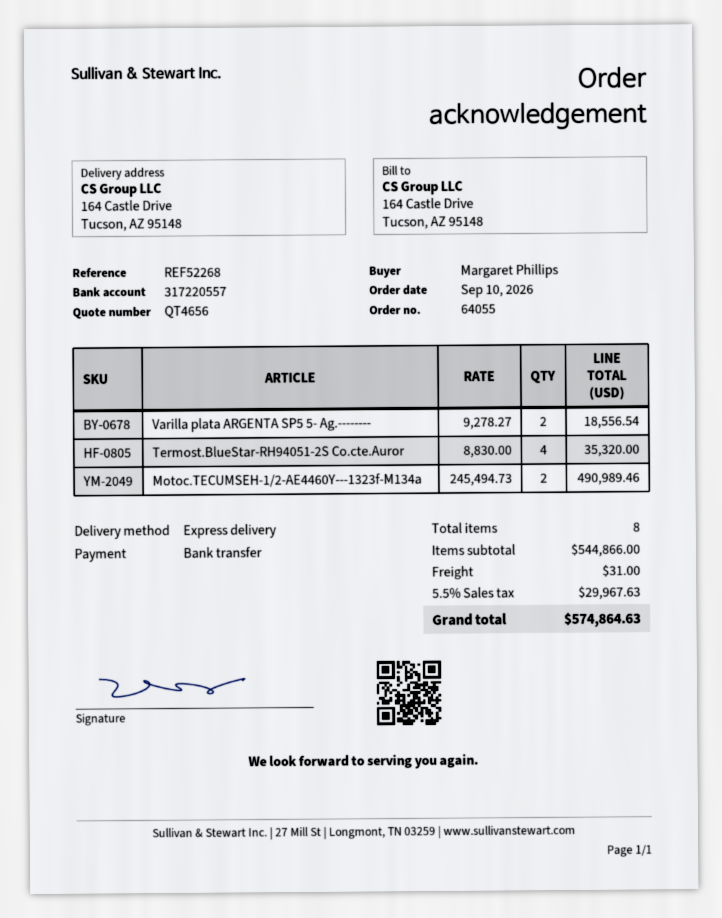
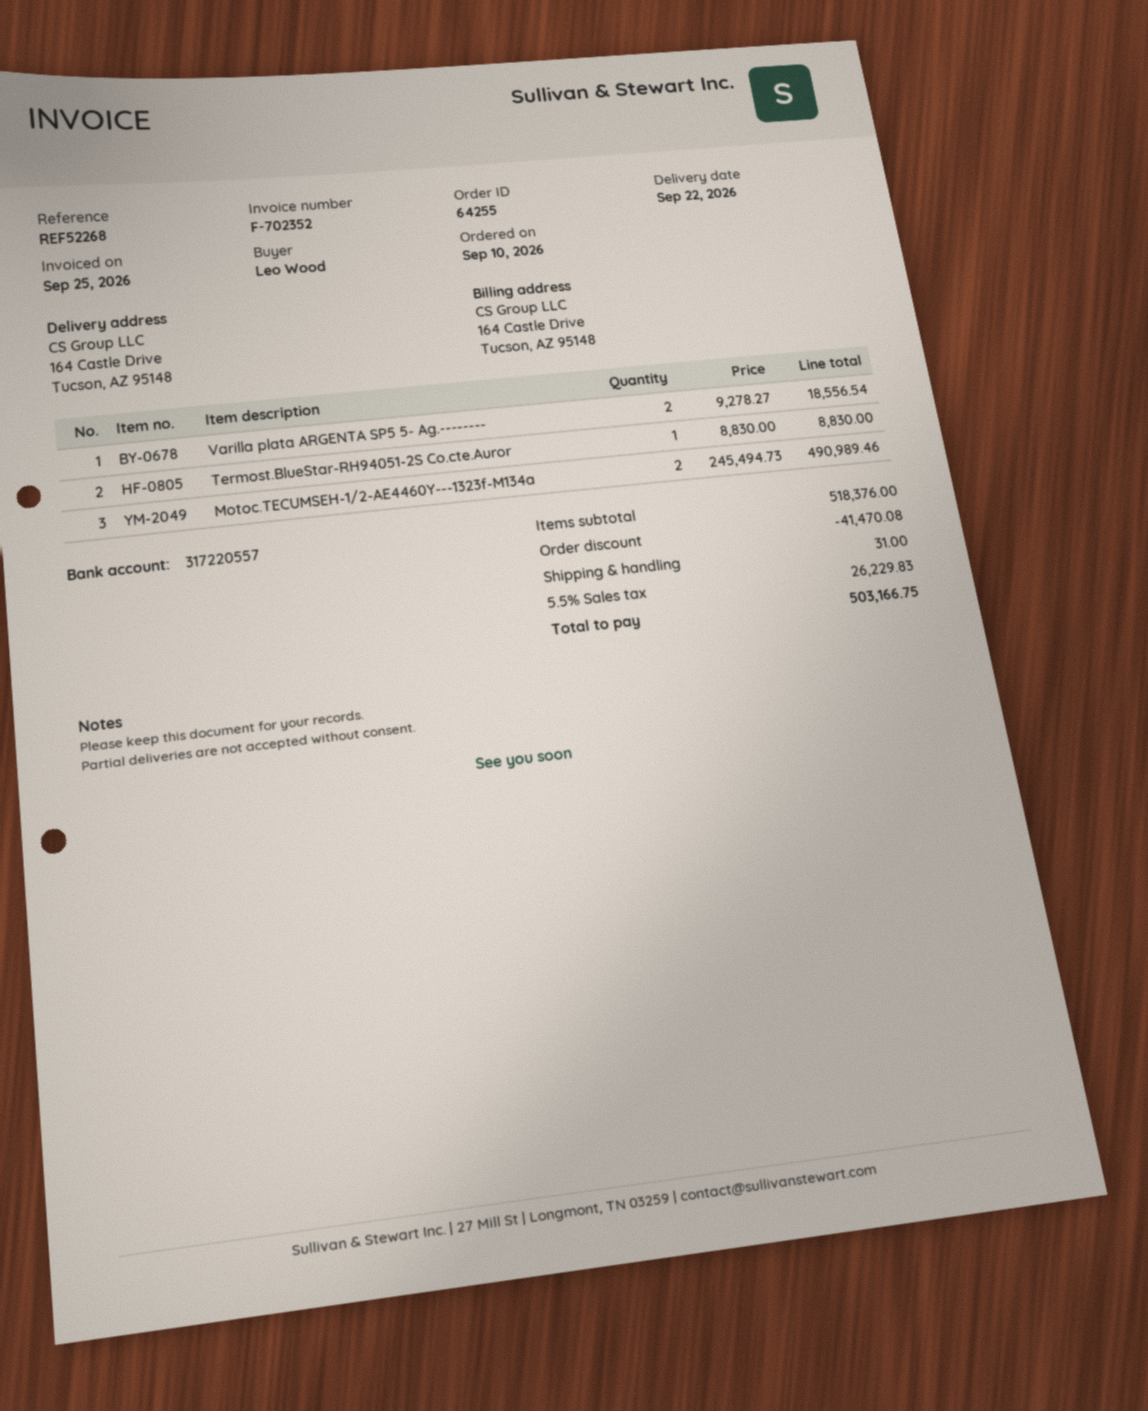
order number: 64055 -> 64255
ordered by: Margaret Phillips -> Leo Wood
Termost.BlueStar-RH94051-2S Co.cte.Auror: 4 x 8830.00 = 35320.00 -> 1 x 8830.00 = 8830.00
subtotal: 544866.00 -> 518376.00
discount: none -> 41470.08
tax: 5.5% = 29967.63 -> 5.5% = 26229.83
total: 574864.63 -> 503166.75

